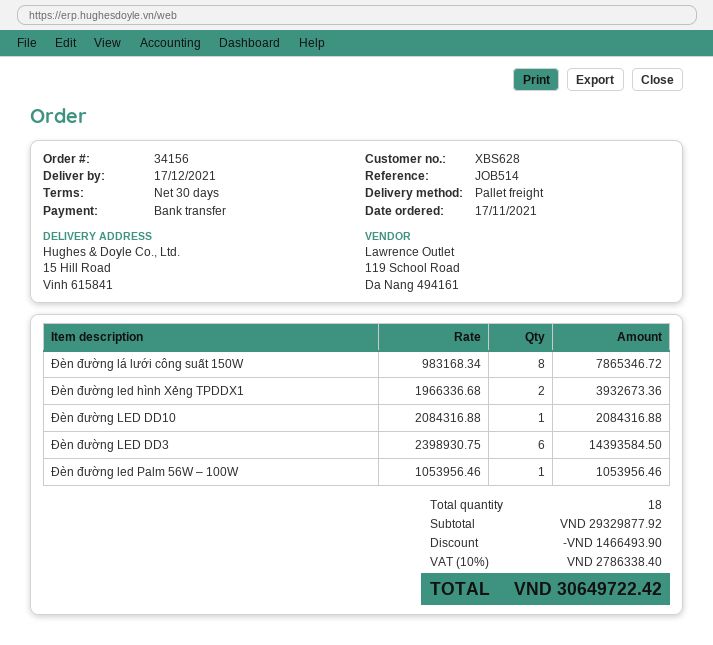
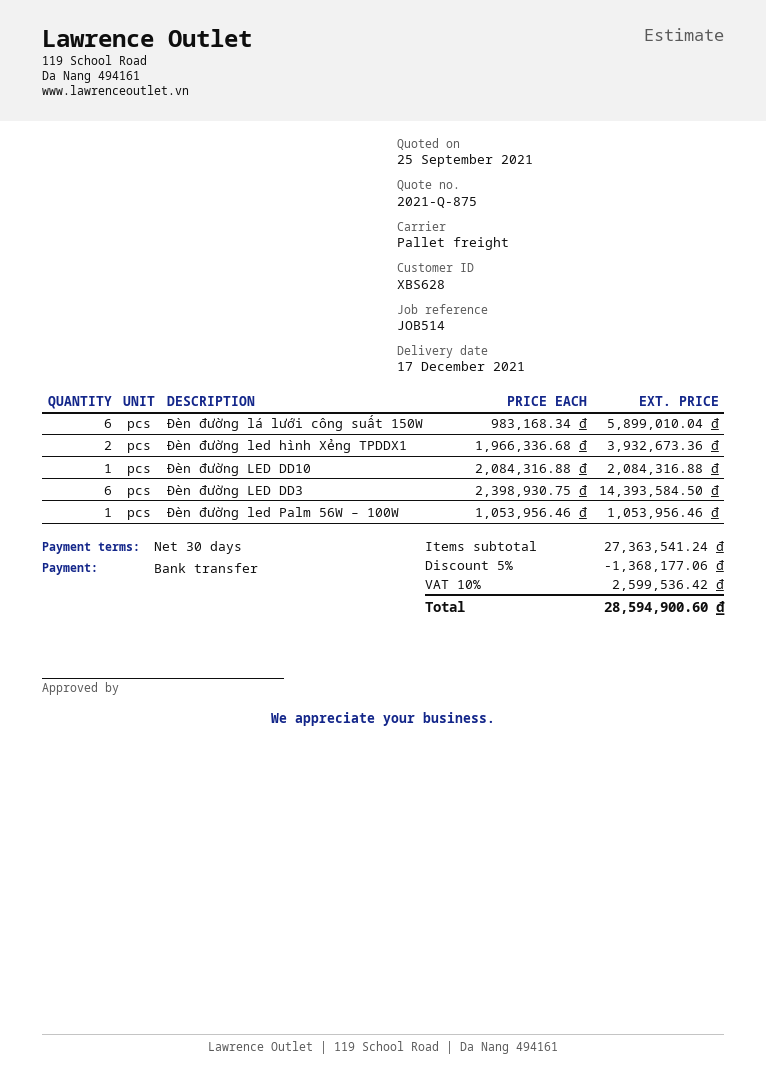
Đèn đường lá lưới công suất 150W: 8 x 983168.34 = 7865346.72 -> 6 x 983168.34 = 5899010.04
subtotal: 29329877.92 -> 27363541.24
discount: 1466493.90 -> 1368177.06
tax: 10% = 2786338.40 -> 10% = 2599536.42
total: 30649722.42 -> 28594900.60

